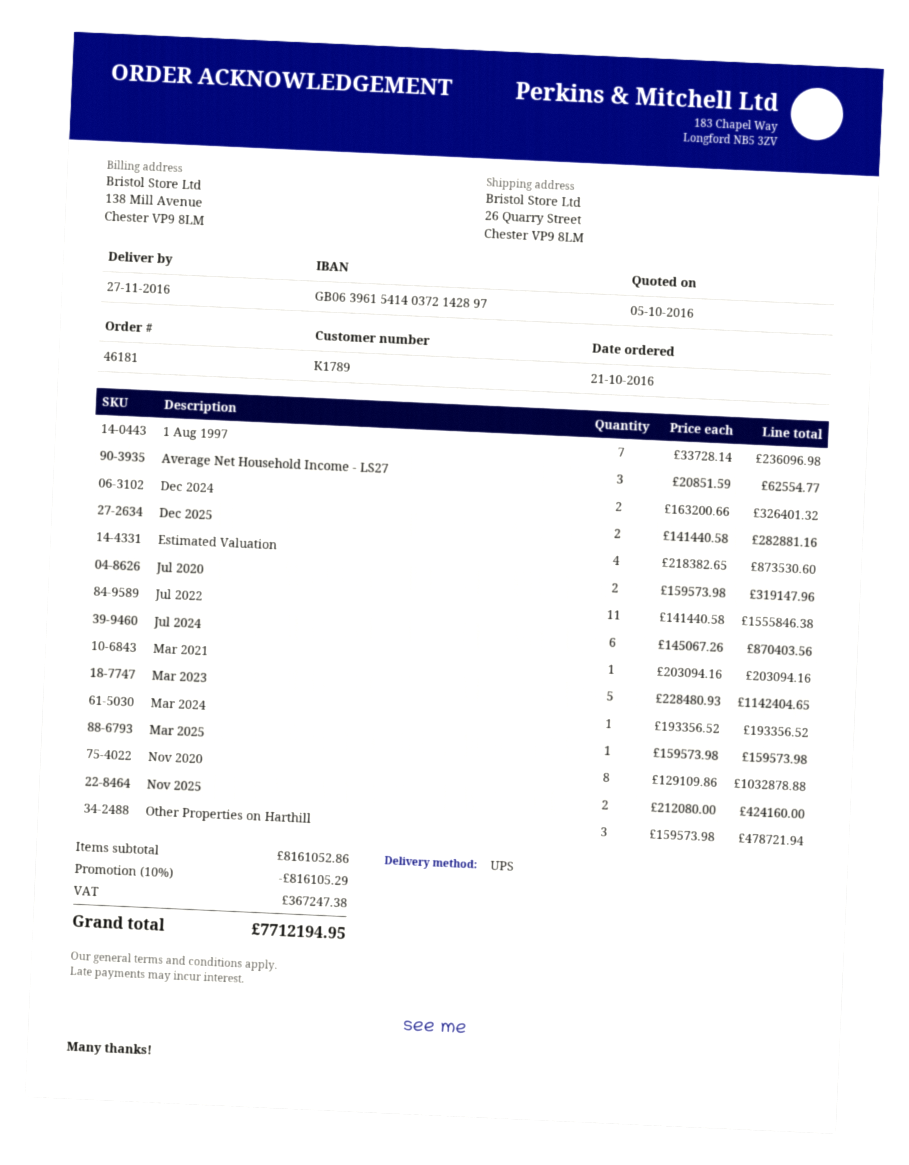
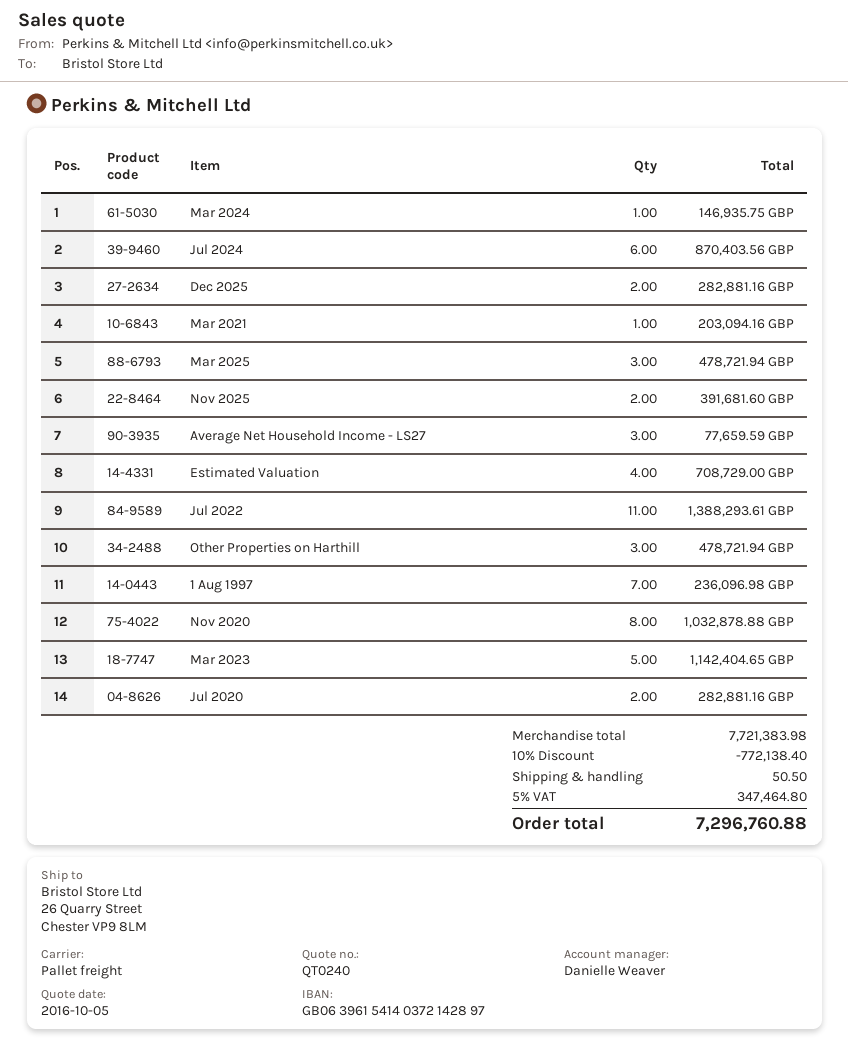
shipping method: UPS -> pallet freight
Average Net Household Income - LS27: 3 for 62554.77 -> 3 for 77659.59
Dec 2024: 2 for 326401.32 -> none
Estimated Valuation: 4 for 873530.60 -> 4 for 708729.00
Jul 2020: 2 for 319147.96 -> 2 for 282881.16
Jul 2022: 11 for 1555846.38 -> 11 for 1388293.61
Mar 2024: 1 for 193356.52 -> 1 for 146935.75
Mar 2025: 1 for 159573.98 -> 3 for 478721.94
Nov 2025: 2 for 424160.00 -> 2 for 391681.60
subtotal: 8161052.86 -> 7721383.98
discount: 10% = 816105.29 -> 10% = 772138.40
shipping: none -> 50.50
tax: 367247.38 -> 347464.80
total: 7712194.95 -> 7296760.88

